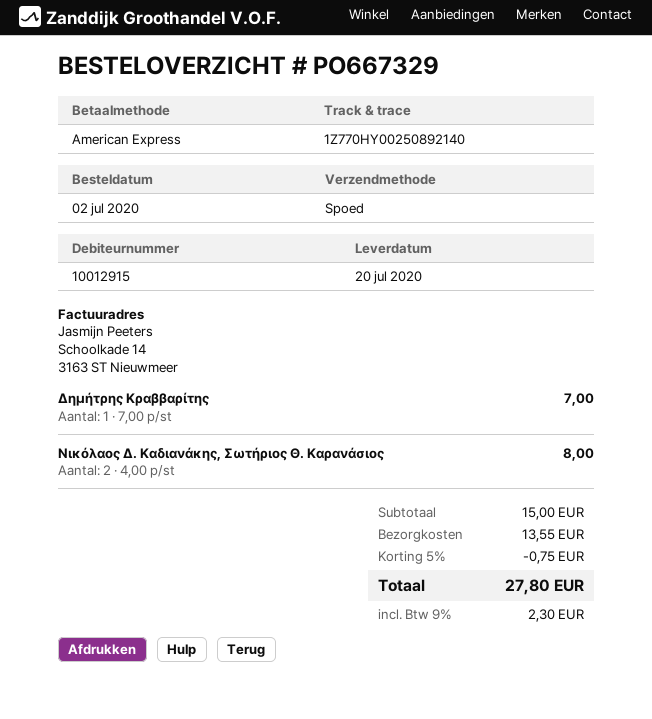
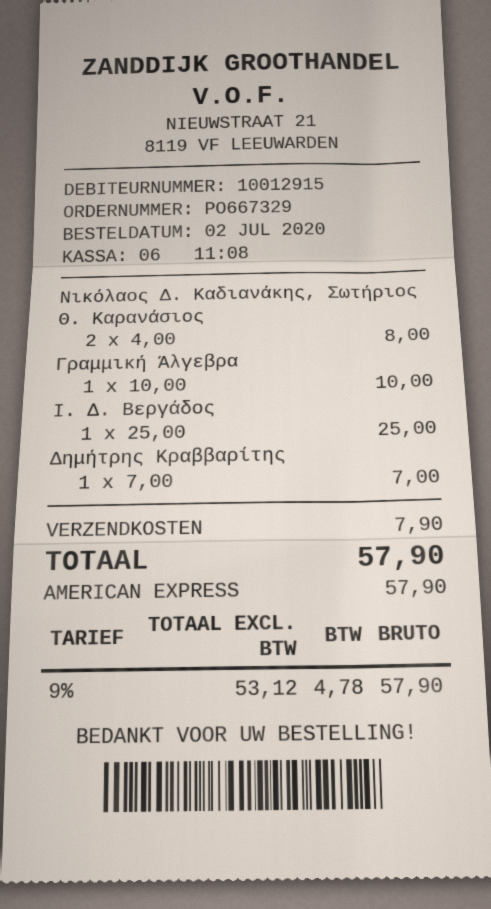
Γραμμική Άλγεβρα: none -> 1 x 10.00 = 10.00
Ι. Δ. Βεργάδος: none -> 1 x 25.00 = 25.00
discount: 5% = 0.75 -> none
shipping: 13.55 -> 7.90
tax: 9% = 2.30 -> 9% = 4.78
total: 27.80 -> 57.90

